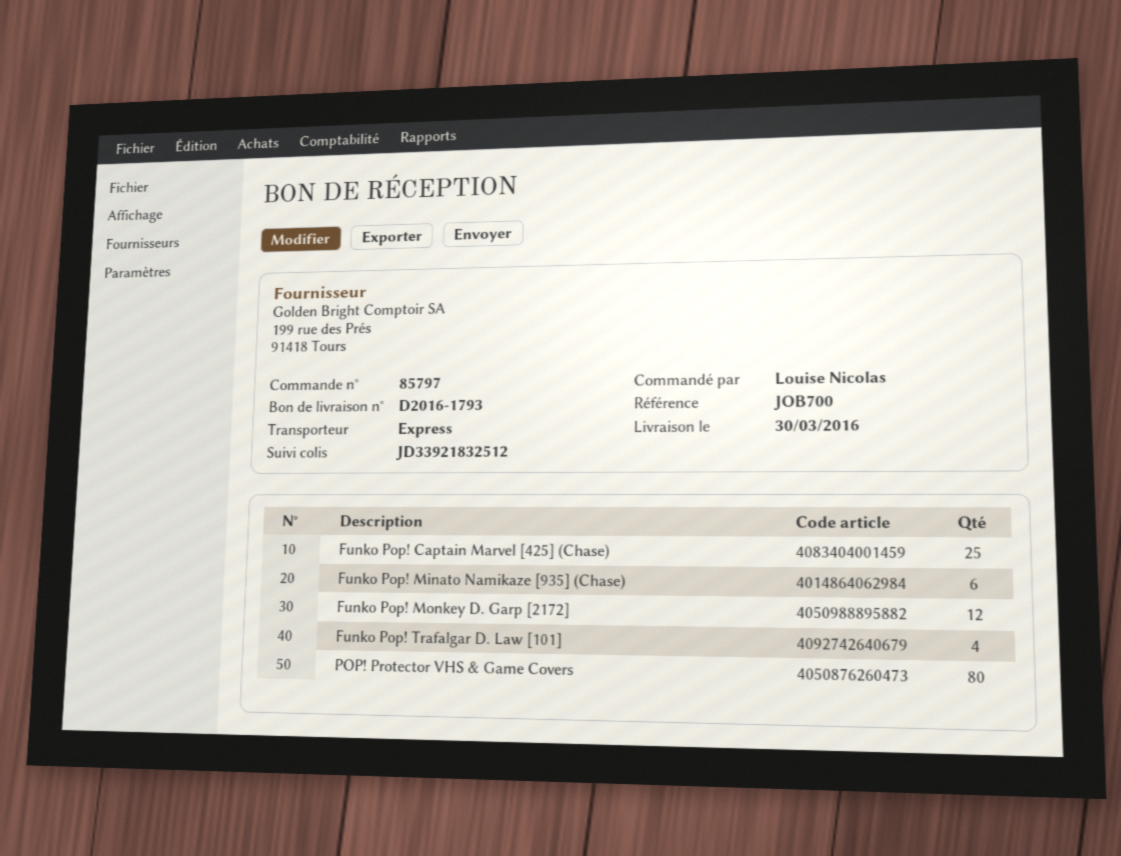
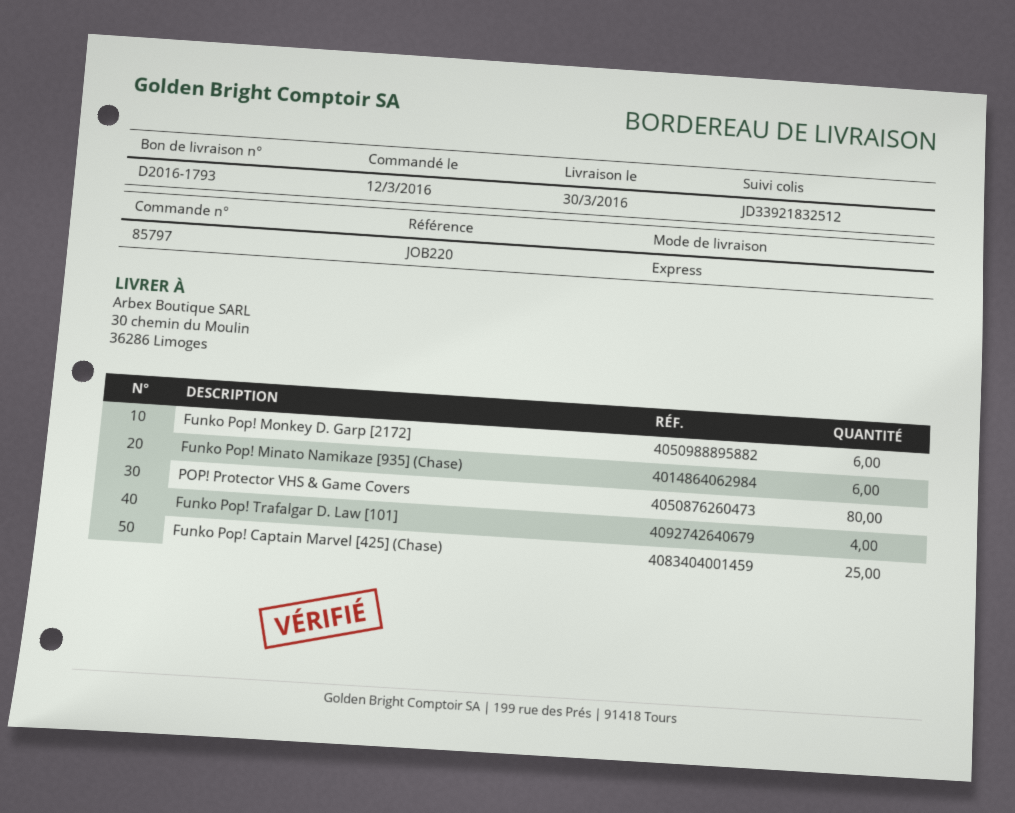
reference: JOB700 -> JOB220
Funko Pop! Monkey D. Garp [2172]: 12 -> 6

